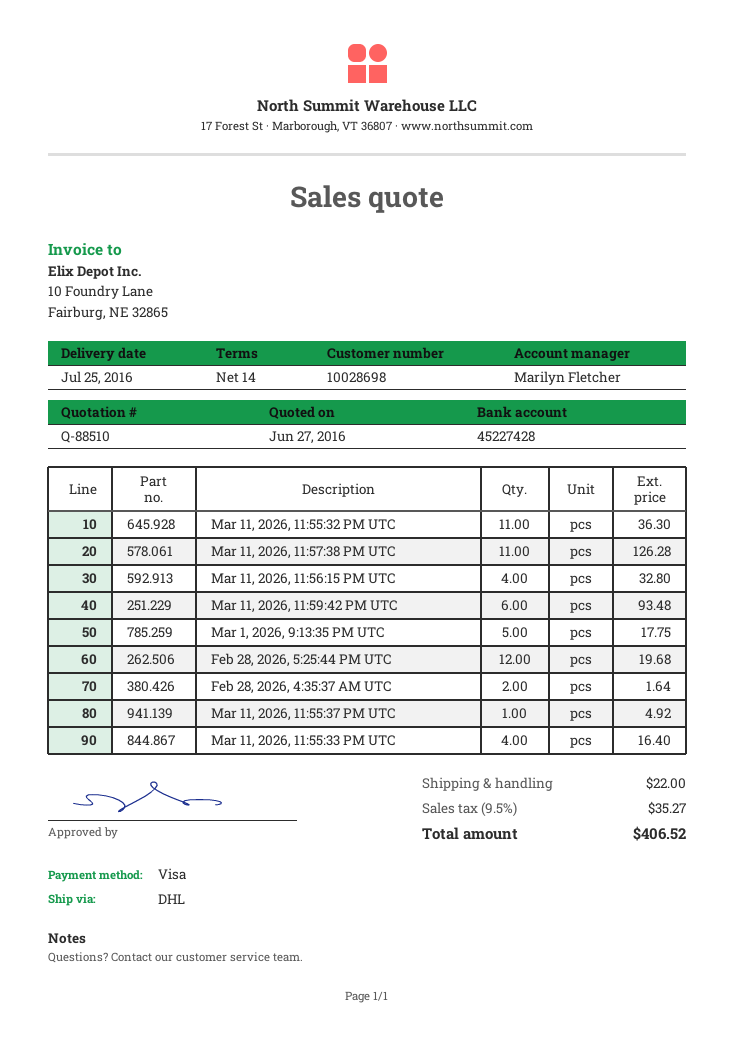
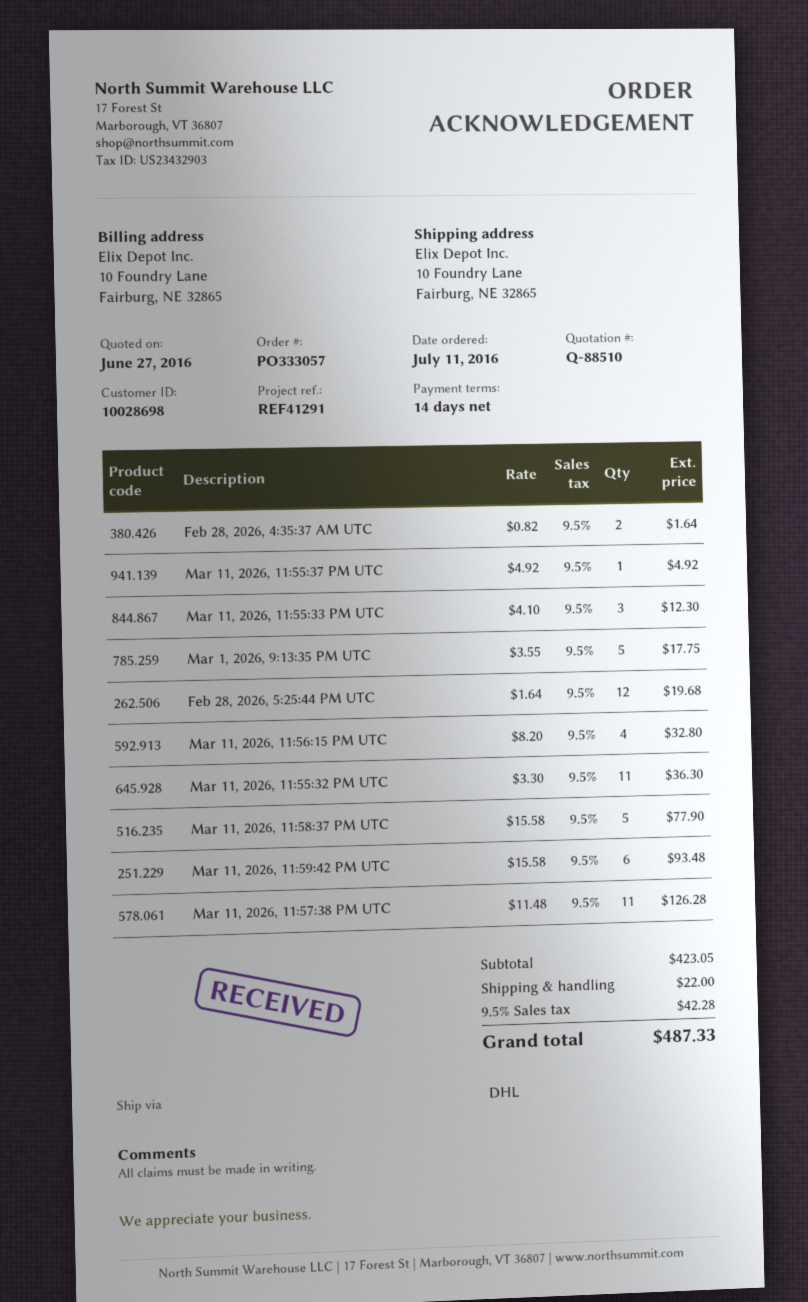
Mar 11, 2026, 11:55:33 PM UTC: 4 for 16.40 -> 3 for 12.30
Mar 11, 2026, 11:58:37 PM UTC: none -> 5 for 77.90
tax: 9.5% = 35.27 -> 9.5% = 42.28
total: 406.52 -> 487.33

